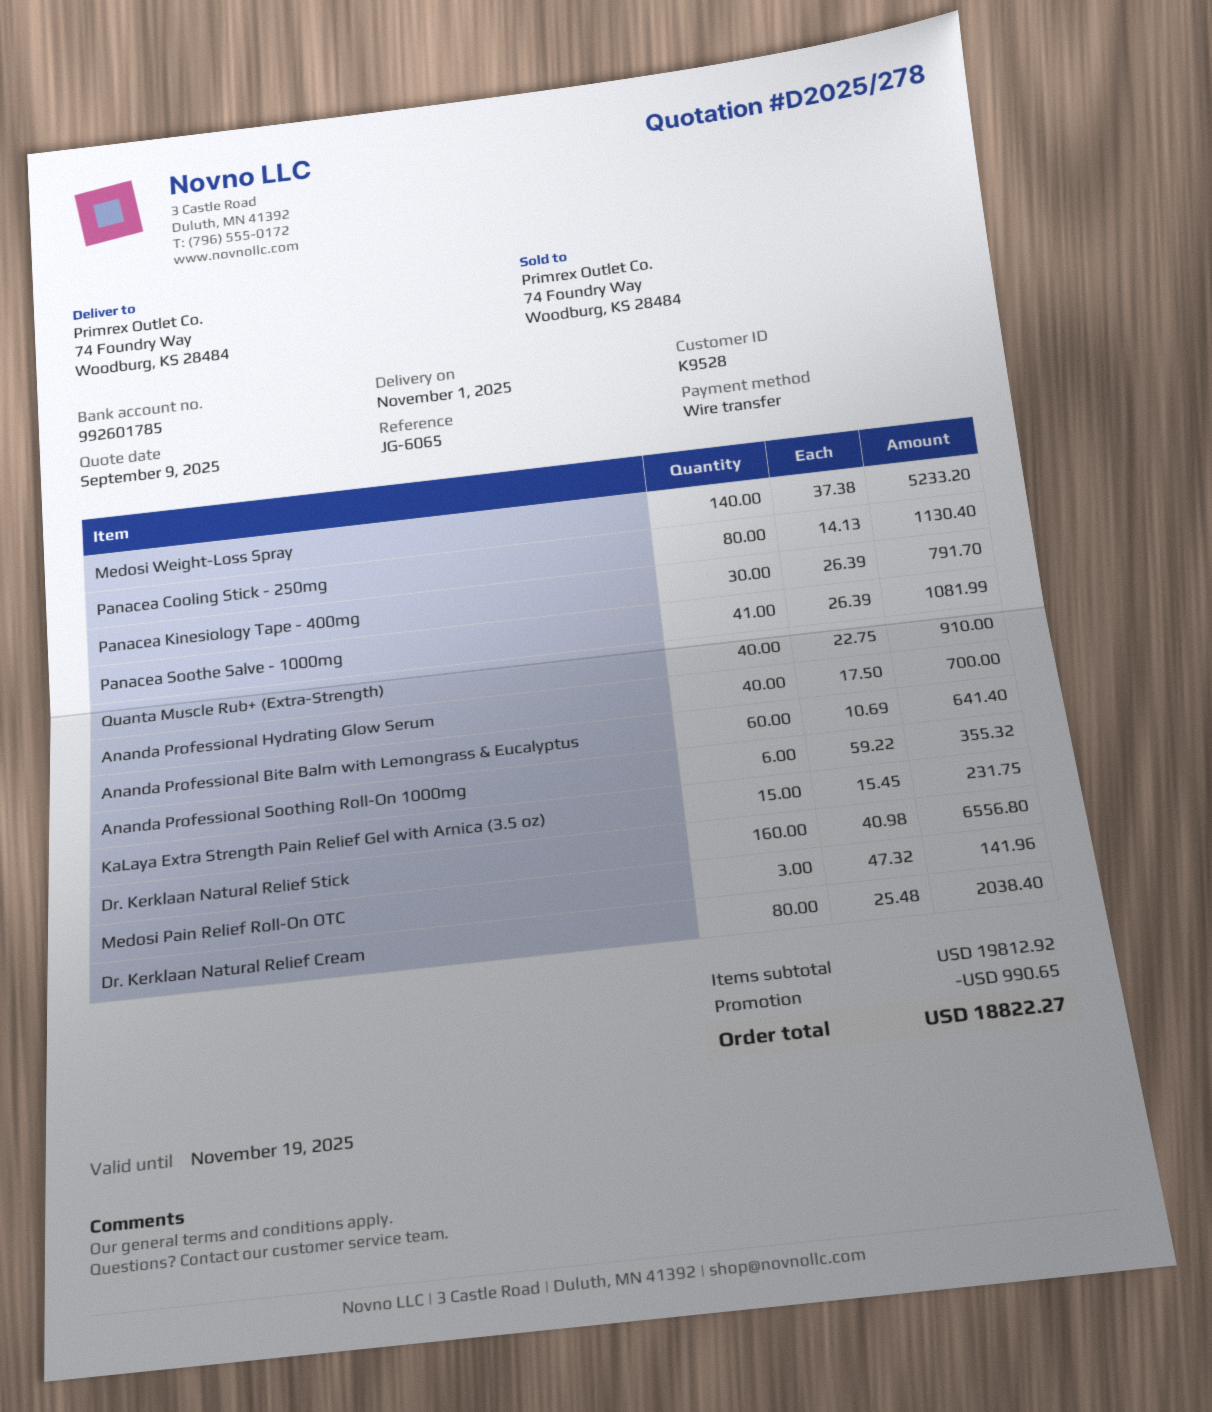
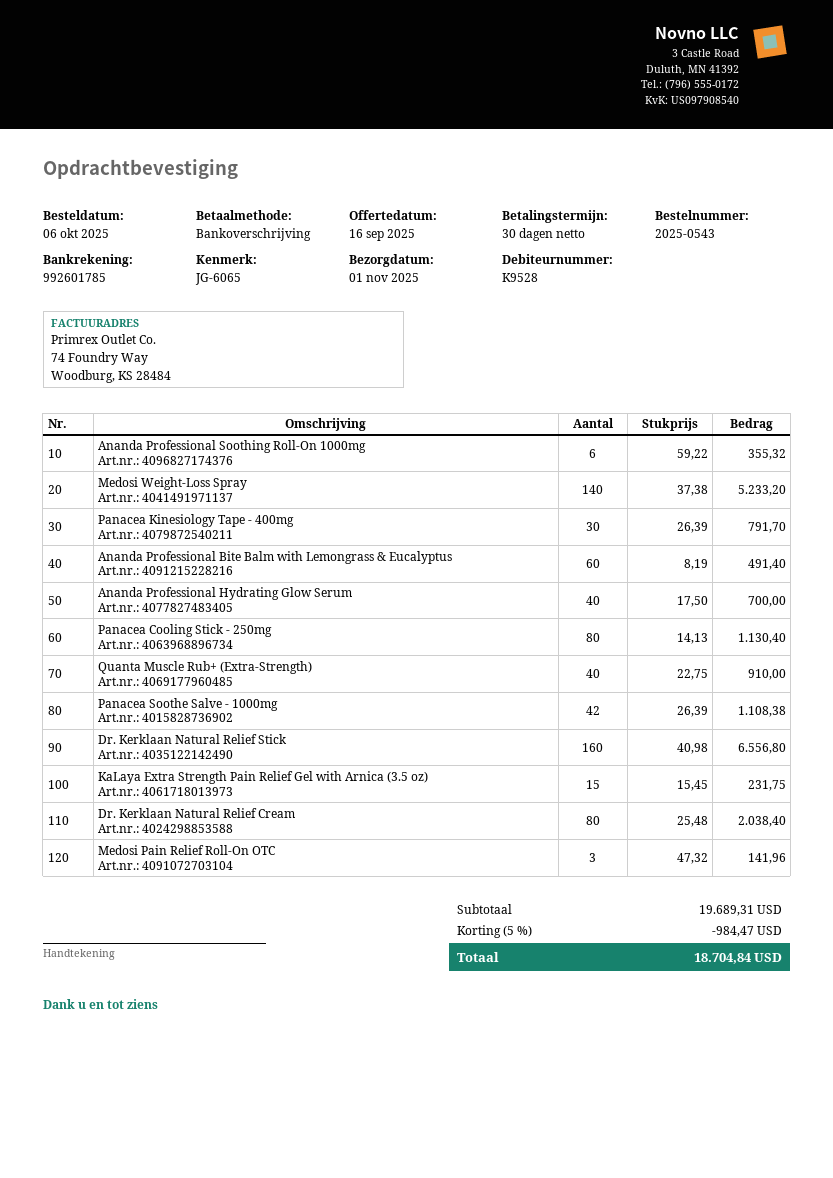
quote date: 2025-09-09 -> 2025-09-16
Panacea Soothe Salve - 1000mg: 41 x 26.39 = 1081.99 -> 42 x 26.39 = 1108.38
Ananda Professional Bite Balm with Lemongrass & Eucalyptus: 60 x 10.69 = 641.40 -> 60 x 8.19 = 491.40
subtotal: 19812.92 -> 19689.31
discount: 990.65 -> 984.47
total: 18822.27 -> 18704.84

